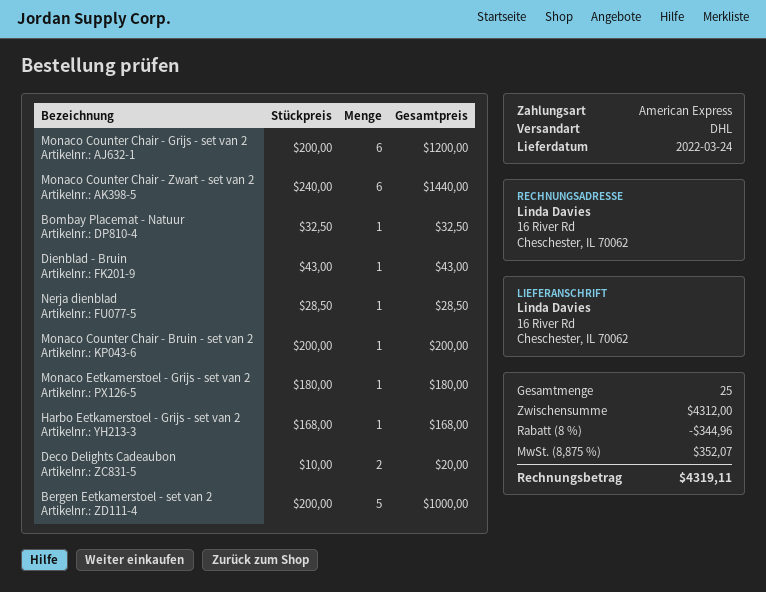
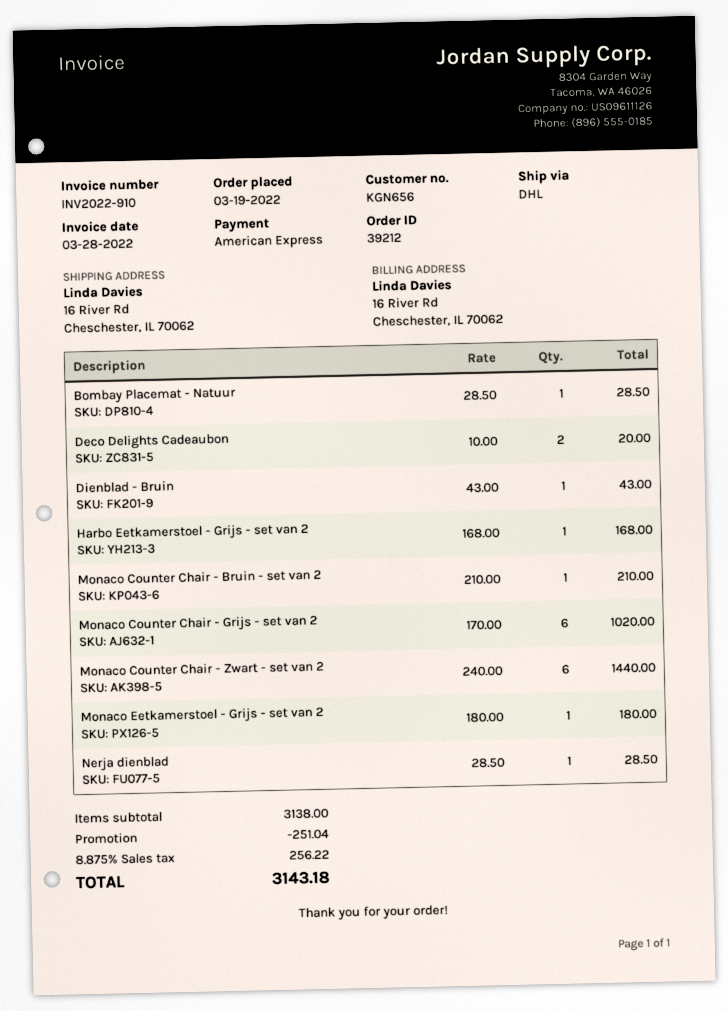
Monaco Counter Chair - Grijs - set van 2: 6 x 200.00 = 1200.00 -> 6 x 170.00 = 1020.00
Bombay Placemat - Natuur: 1 x 32.50 = 32.50 -> 1 x 28.50 = 28.50
Monaco Counter Chair - Bruin - set van 2: 1 x 200.00 = 200.00 -> 1 x 210.00 = 210.00
Bergen Eetkamerstoel - set van 2: 5 x 200.00 = 1000.00 -> none
subtotal: 4312.00 -> 3138.00
discount: 344.96 -> 251.04
tax: 8.875% = 352.07 -> 8.875% = 256.22
total: 4319.11 -> 3143.18

